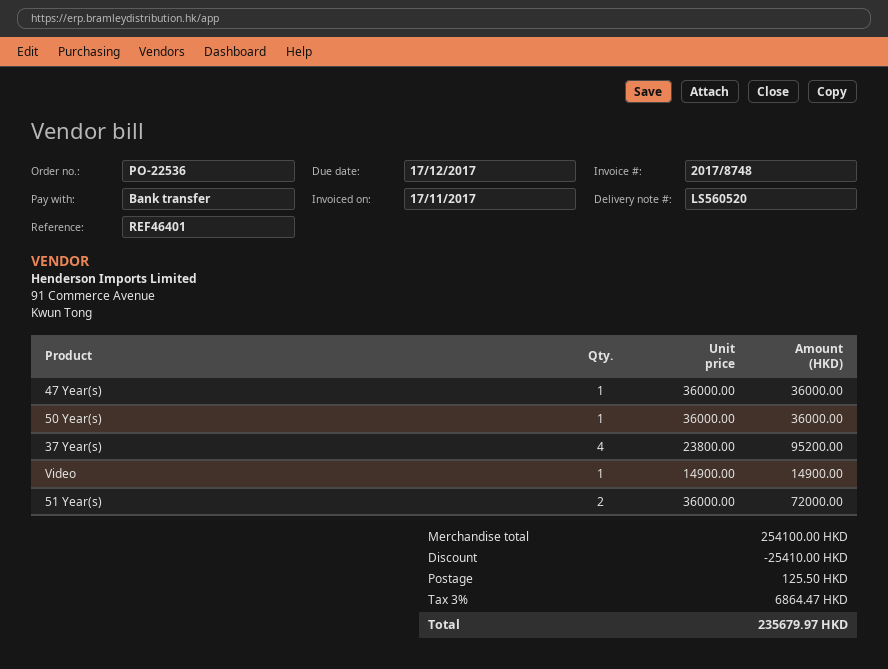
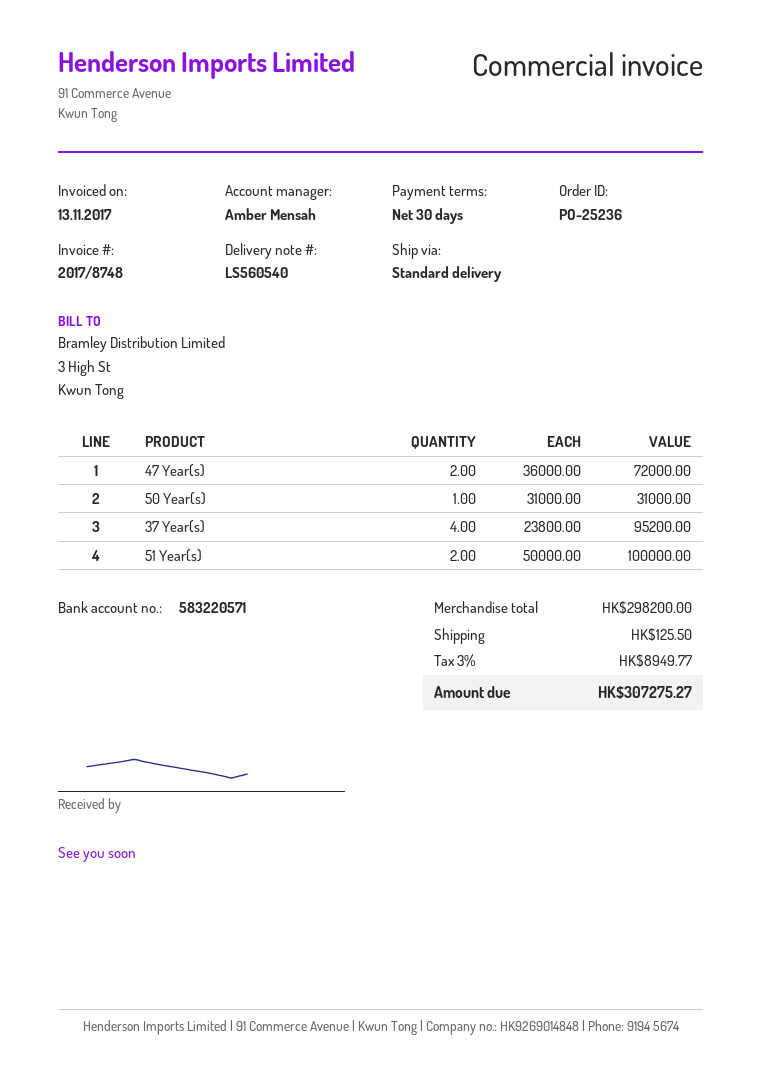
order number: PO-22536 -> PO-25236
delivery note number: LS560520 -> LS560540
invoice date: 2017-11-17 -> 2017-11-13
47 Year(s): 1 x 36000.00 = 36000.00 -> 2 x 36000.00 = 72000.00
50 Year(s): 1 x 36000.00 = 36000.00 -> 1 x 31000.00 = 31000.00
Video: 1 x 14900.00 = 14900.00 -> none
51 Year(s): 2 x 36000.00 = 72000.00 -> 2 x 50000.00 = 100000.00
subtotal: 254100.00 -> 298200.00
discount: 25410.00 -> none
tax: 3% = 6864.47 -> 3% = 8949.77
total: 235679.97 -> 307275.27

